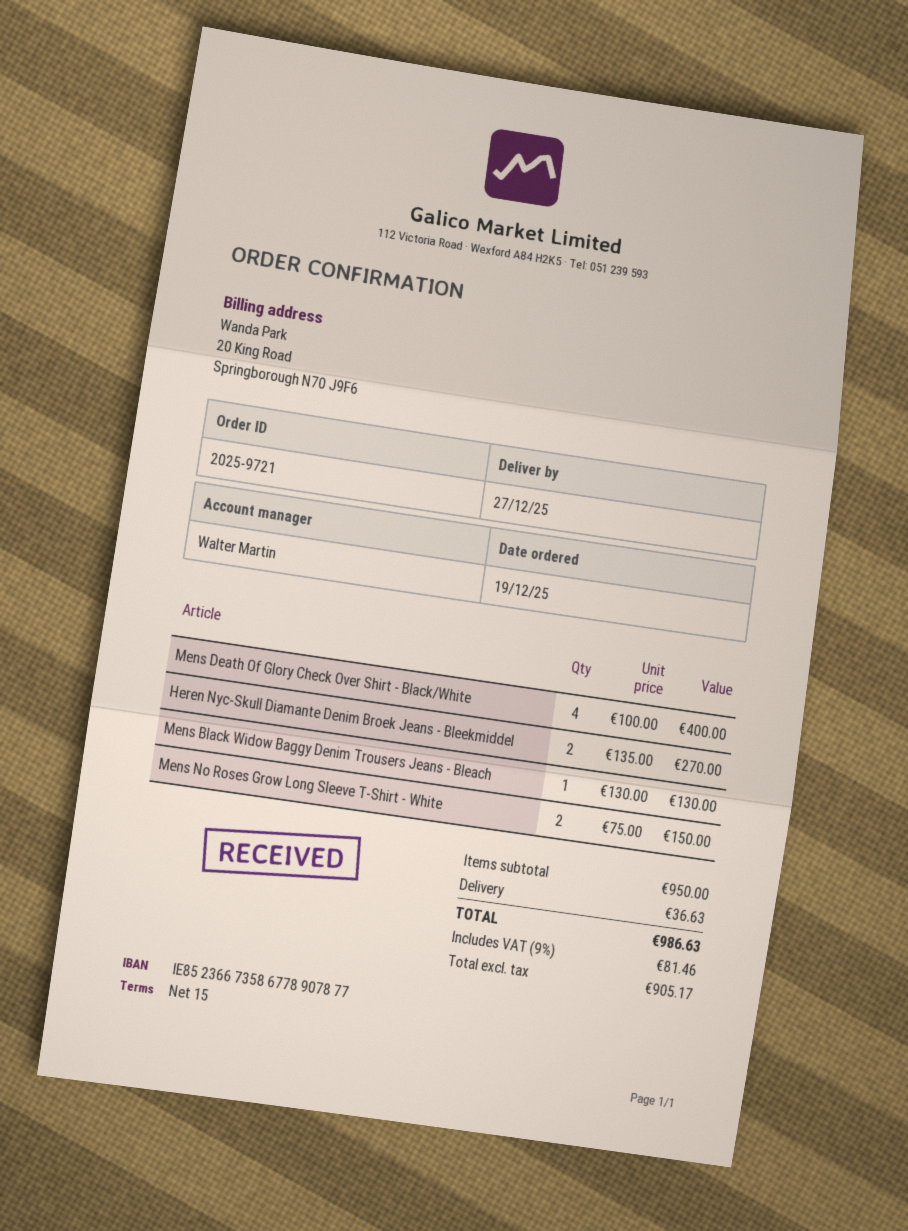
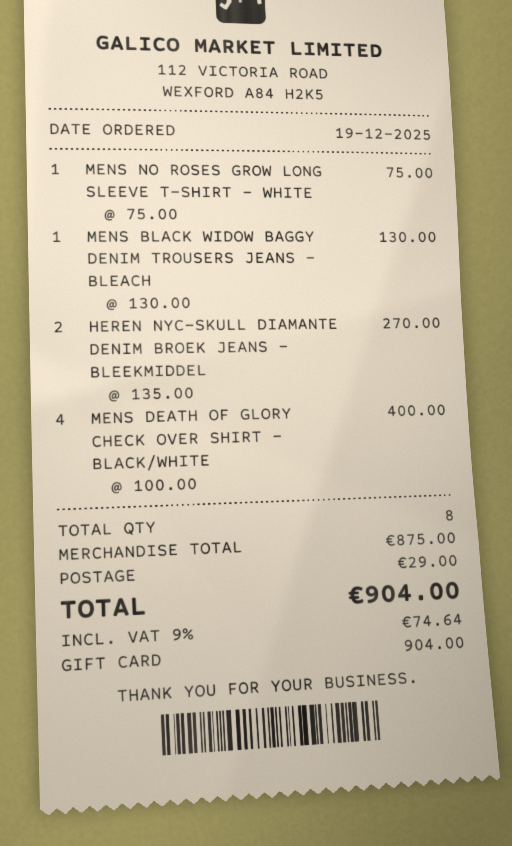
Mens No Roses Grow Long Sleeve T-Shirt - White: 2 x 75.00 = 150.00 -> 1 x 75.00 = 75.00
subtotal: 950.00 -> 875.00
shipping: 36.63 -> 29.00
tax: 9% = 81.46 -> 9% = 74.64
total: 986.63 -> 904.00

